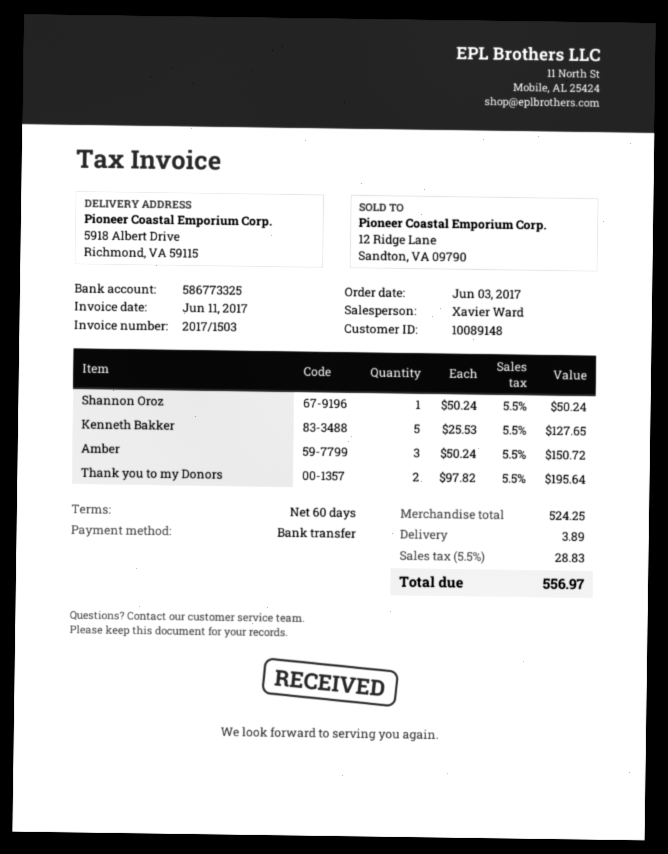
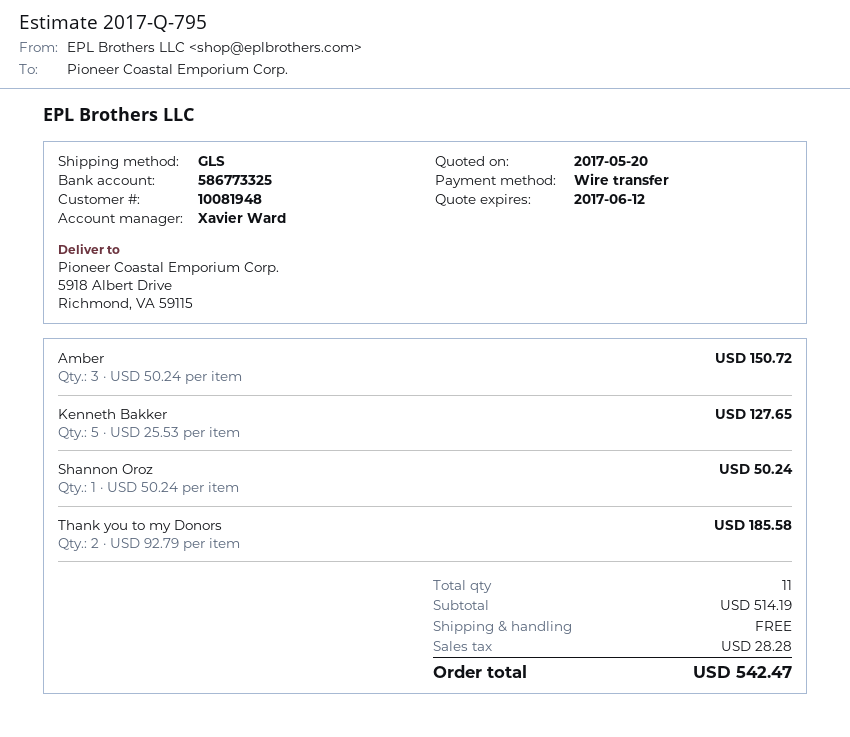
customer number: 10089148 -> 10081948
Thank you to my Donors: 2 x 97.82 = 195.64 -> 2 x 92.79 = 185.58
subtotal: 524.25 -> 514.19
shipping: 3.89 -> 0.00
tax: 28.83 -> 28.28
total: 556.97 -> 542.47

